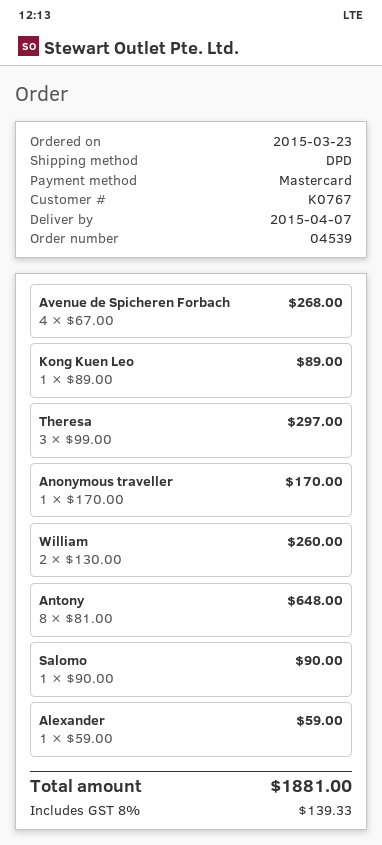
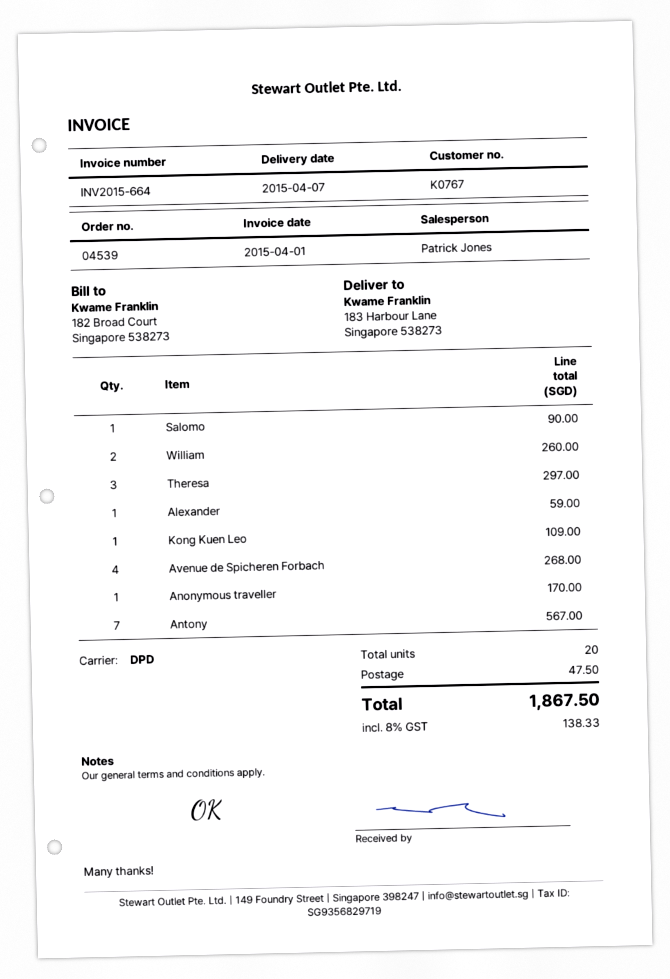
Kong Kuen Leo: 1 for 89.00 -> 1 for 109.00
Antony: 8 for 648.00 -> 7 for 567.00
shipping: none -> 47.50
tax: 8% = 139.33 -> 8% = 138.33
total: 1881.00 -> 1867.50

